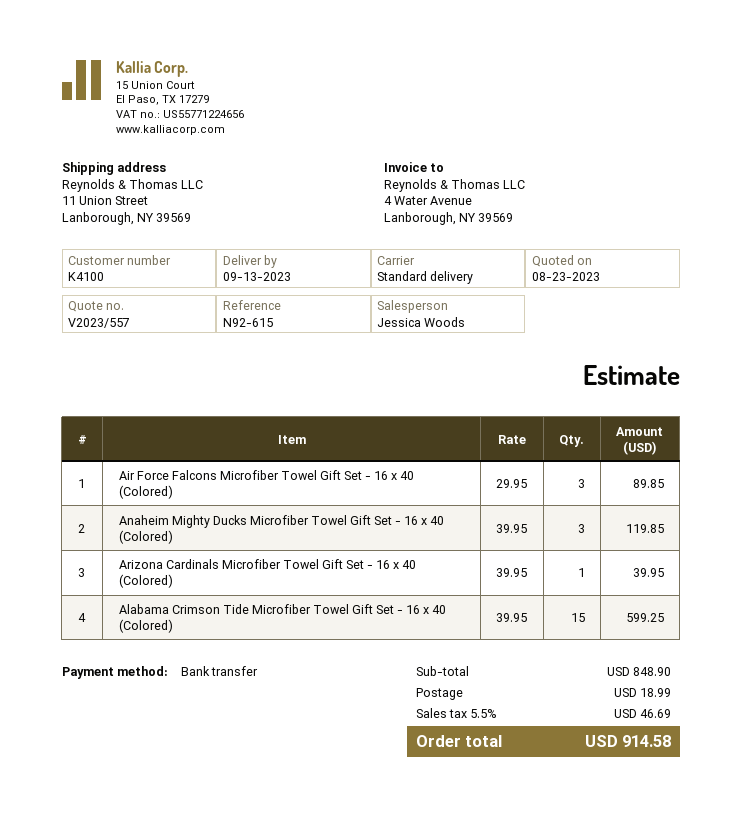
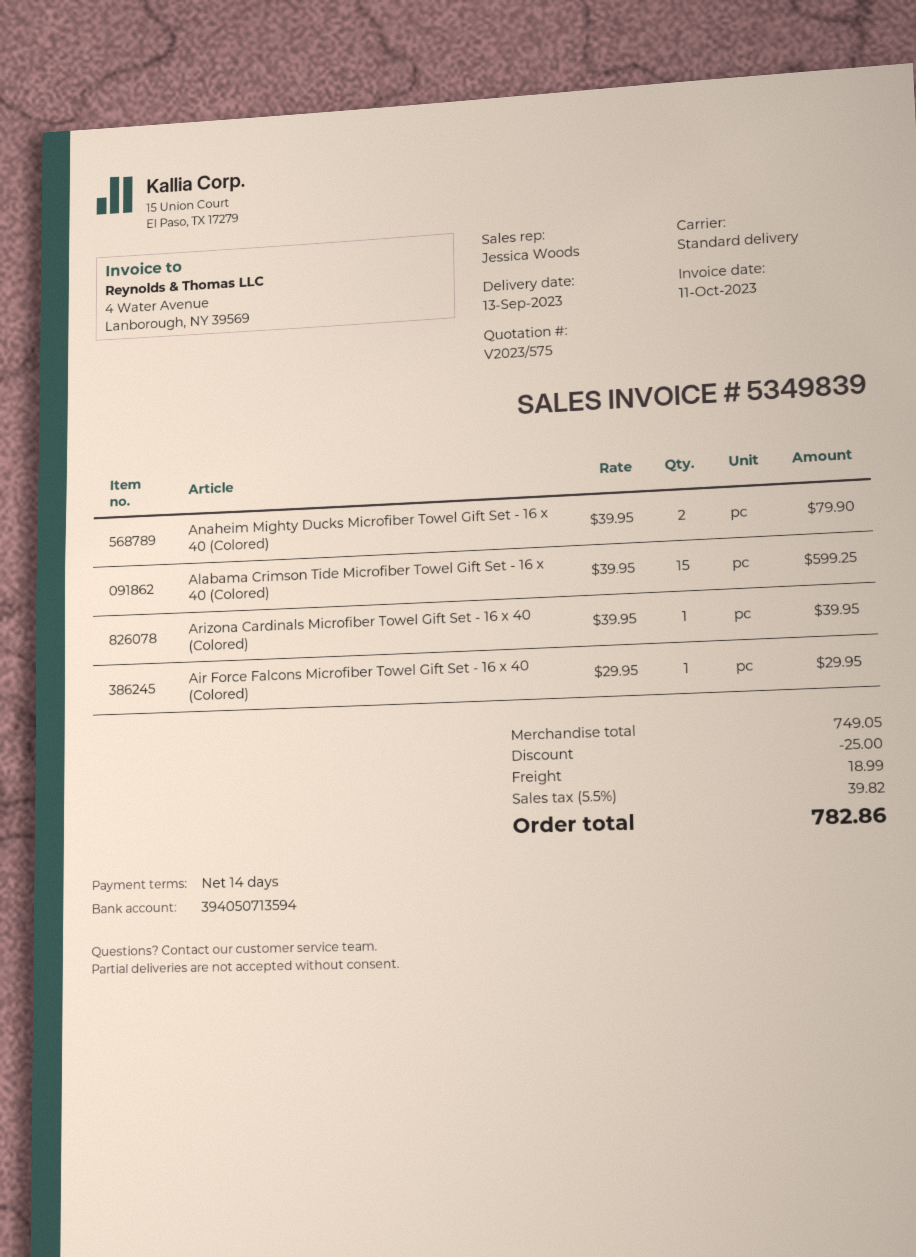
quote number: V2023/557 -> V2023/575
Air Force Falcons Microfiber Towel Gift Set - 16 x 40 (Colored): 3 x 29.95 = 89.85 -> 1 x 29.95 = 29.95
Anaheim Mighty Ducks Microfiber Towel Gift Set - 16 x 40 (Colored): 3 x 39.95 = 119.85 -> 2 x 39.95 = 79.90
subtotal: 848.90 -> 749.05
discount: none -> 25.00
tax: 5.5% = 46.69 -> 5.5% = 39.82
total: 914.58 -> 782.86

